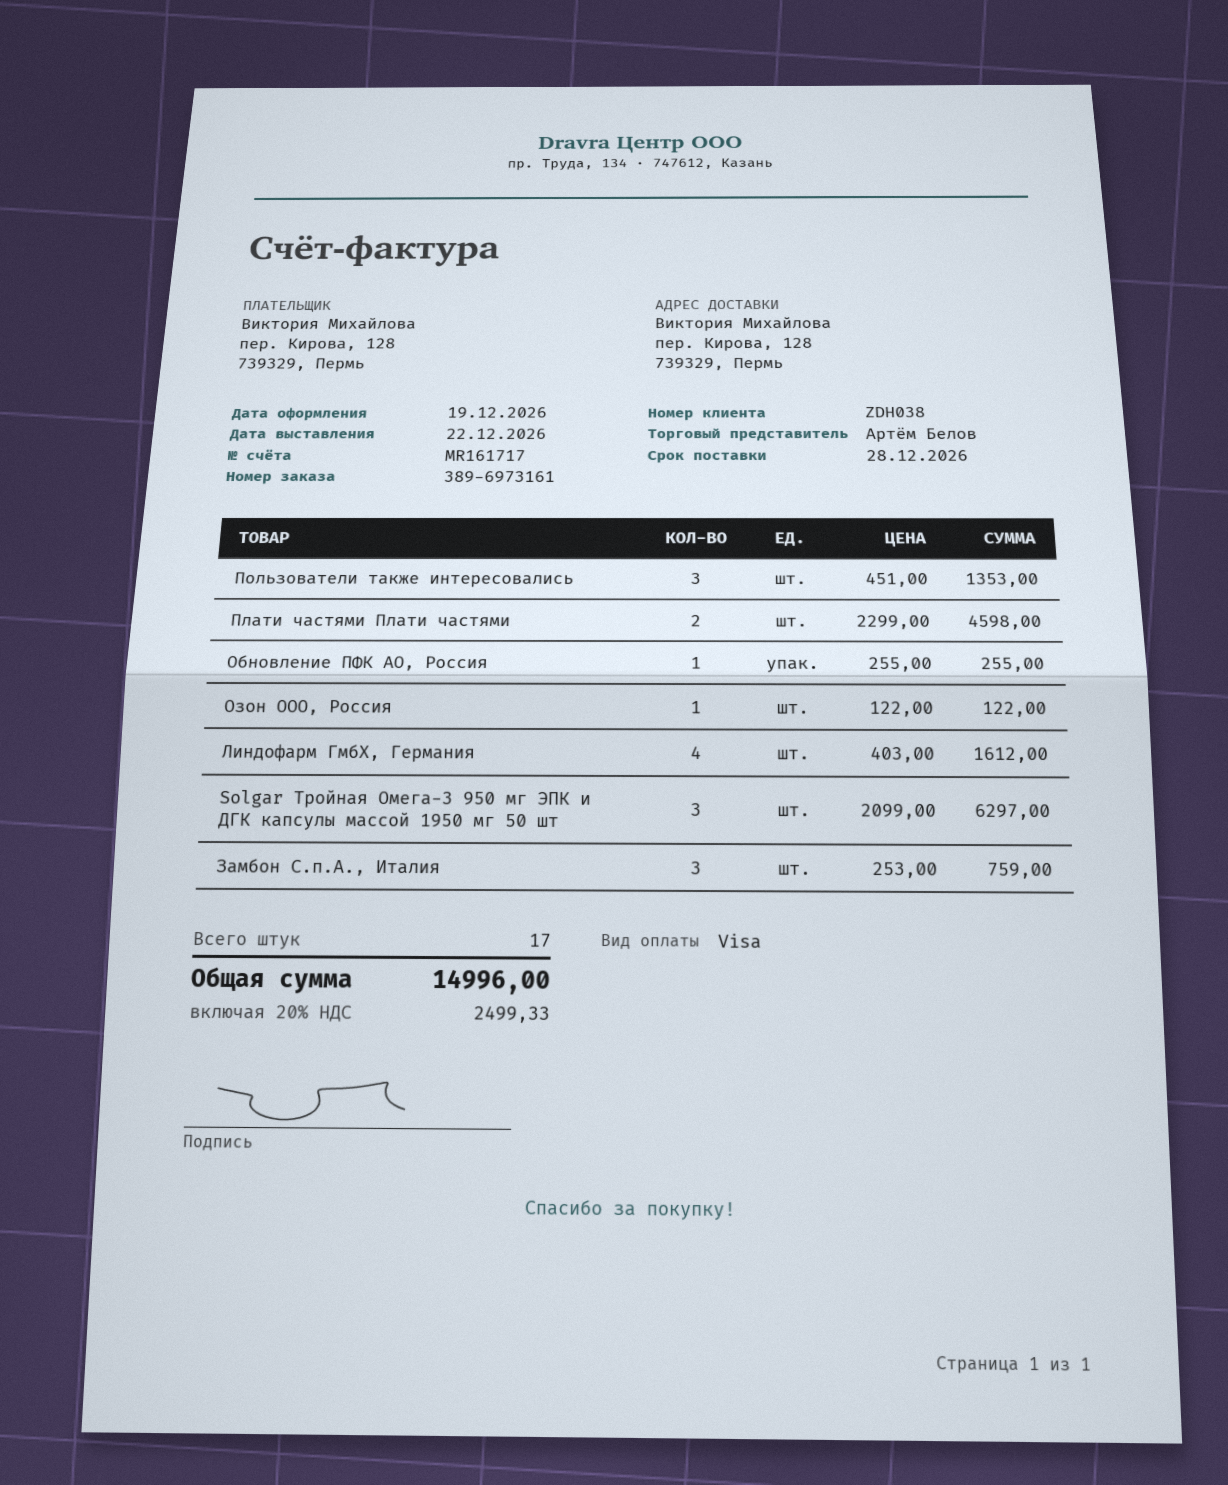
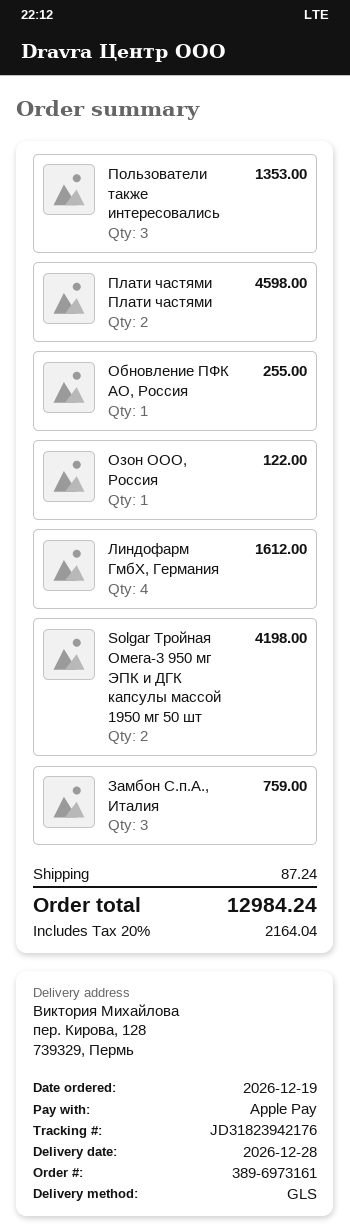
payment method: Visa -> Apple Pay
Solgar Тройная Омега-3 950 мг ЭПК и ДГК капсулы массой 1950 мг 50 шт: 3 for 6297.00 -> 2 for 4198.00
shipping: none -> 87.24
tax: 20% = 2499.33 -> 20% = 2164.04
total: 14996.00 -> 12984.24

